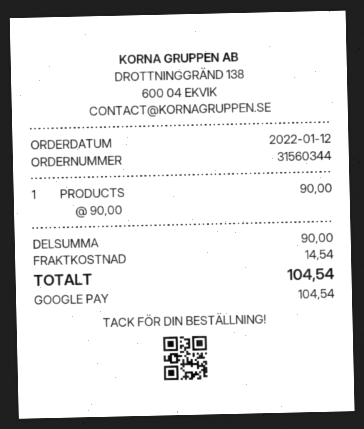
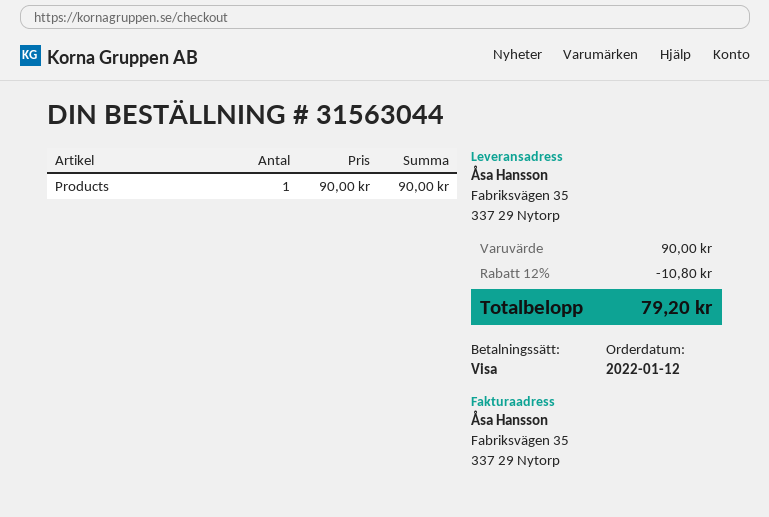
order number: 31560344 -> 31563044
payment method: Google Pay -> Visa
discount: none -> 12% = 10.80
shipping: 14.54 -> none
total: 104.54 -> 79.20

